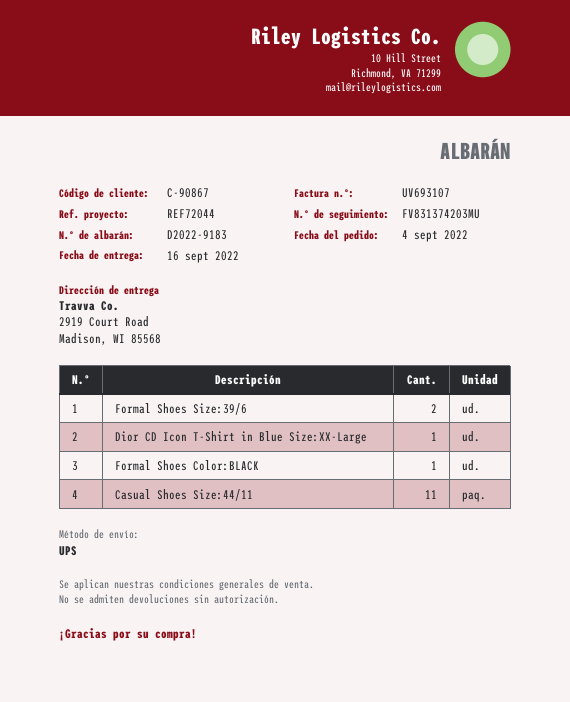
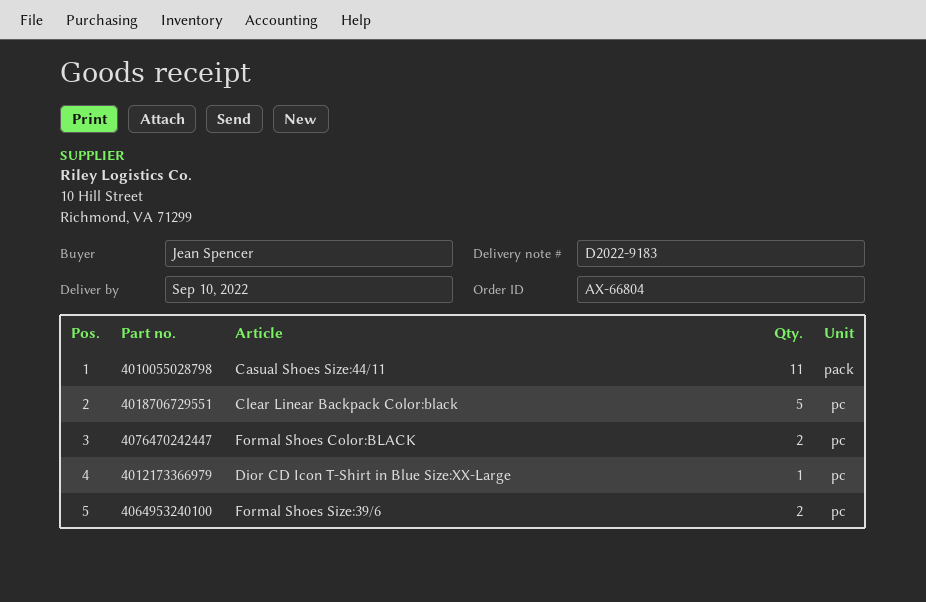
delivery date: 2022-09-16 -> 2022-09-10
Formal Shoes Color:BLACK: 1 -> 2
Clear Linear Backpack Color:black: none -> 5

